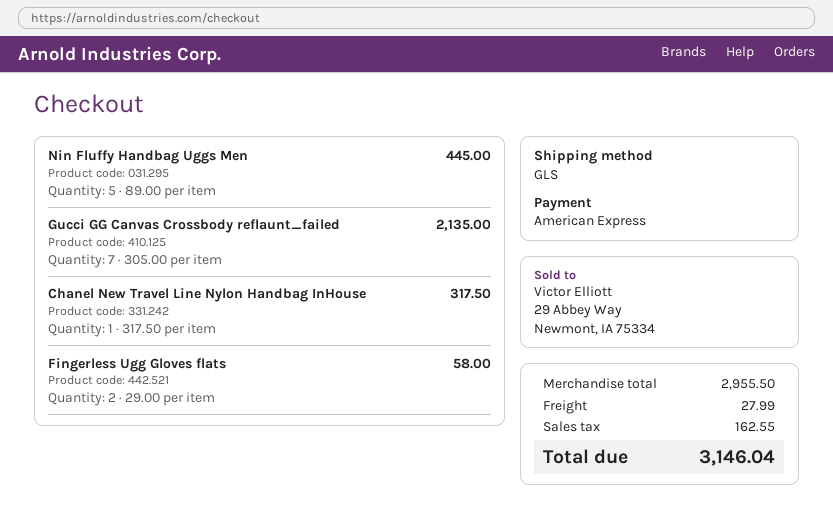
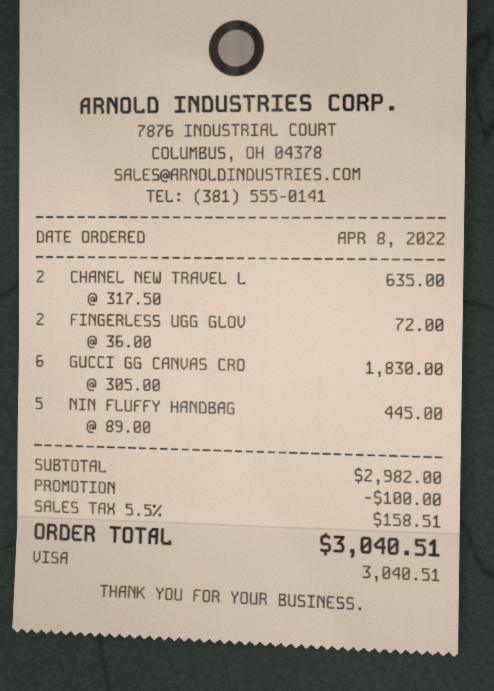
payment method: American Express -> Visa
Gucci GG Canvas Crossbody reflaunt_failed: 7 x 305.00 = 2135.00 -> 6 x 305.00 = 1830.00
Chanel New Travel Line Nylon Handbag InHouse: 1 x 317.50 = 317.50 -> 2 x 317.50 = 635.00
Fingerless Ugg Gloves flats: 2 x 29.00 = 58.00 -> 2 x 36.00 = 72.00
subtotal: 2955.50 -> 2982.00
discount: none -> 100.00
shipping: 27.99 -> none
tax: 162.55 -> 158.51
total: 3146.04 -> 3040.51

